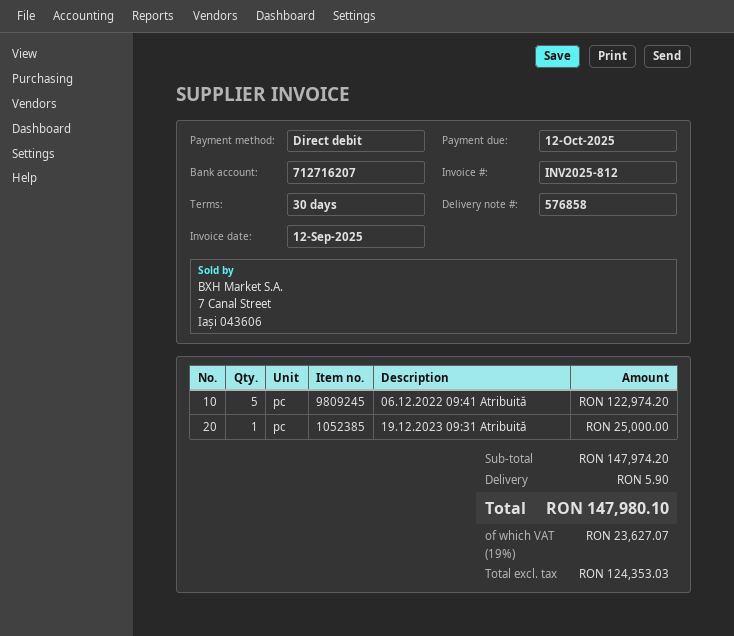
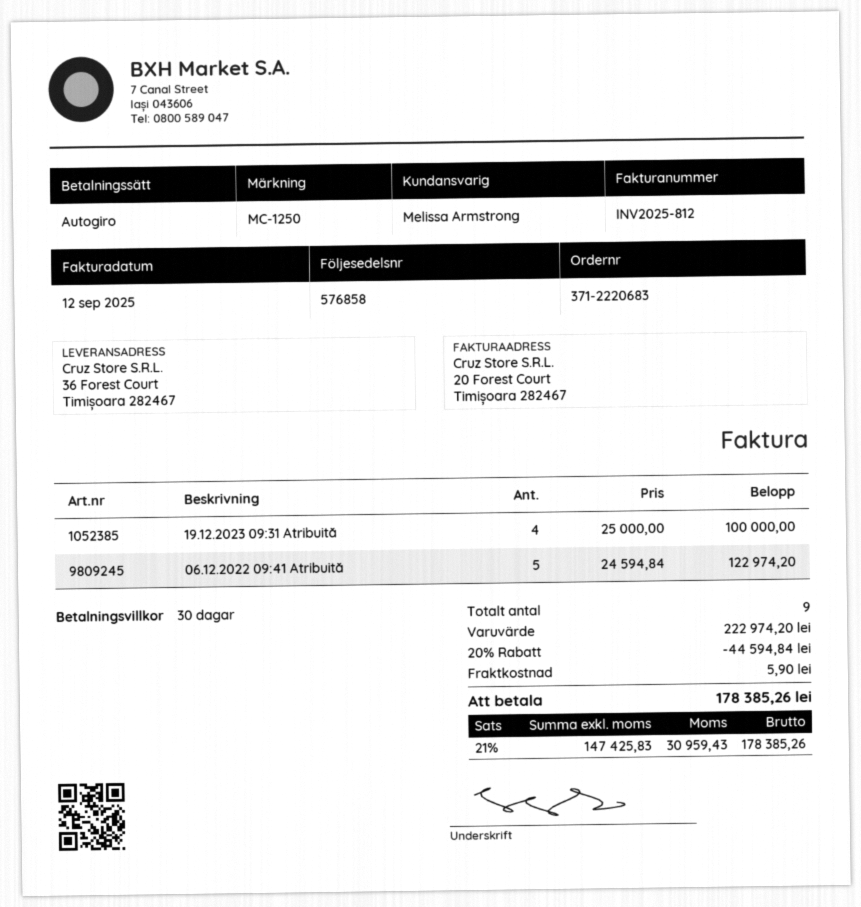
19.12.2023 09:31 Atribuită: 1 for 25000.00 -> 4 for 100000.00
subtotal: 147974.20 -> 222974.20
discount: none -> 20% = 44594.84
net: 124353.03 -> 147425.83
tax: 19% = 23627.07 -> 21% = 30959.43
total: 147980.10 -> 178385.26

